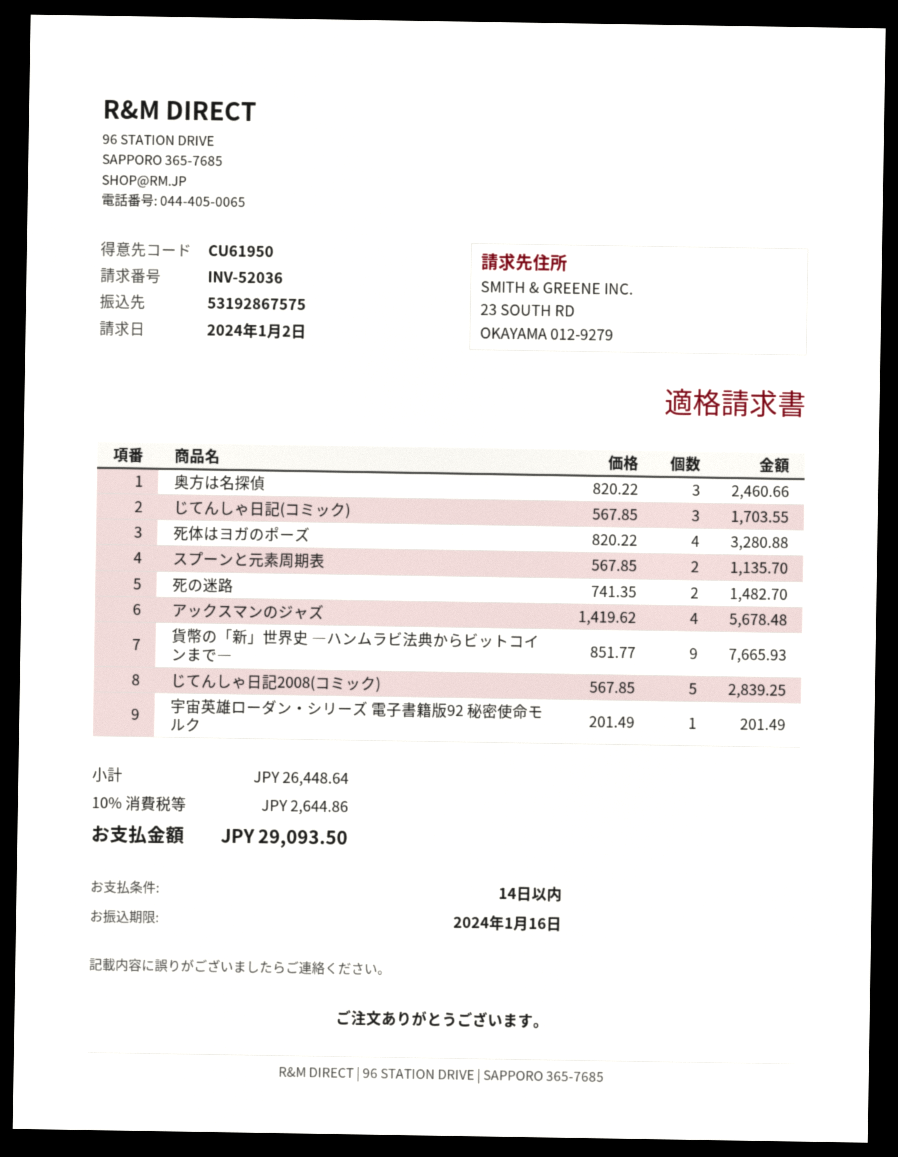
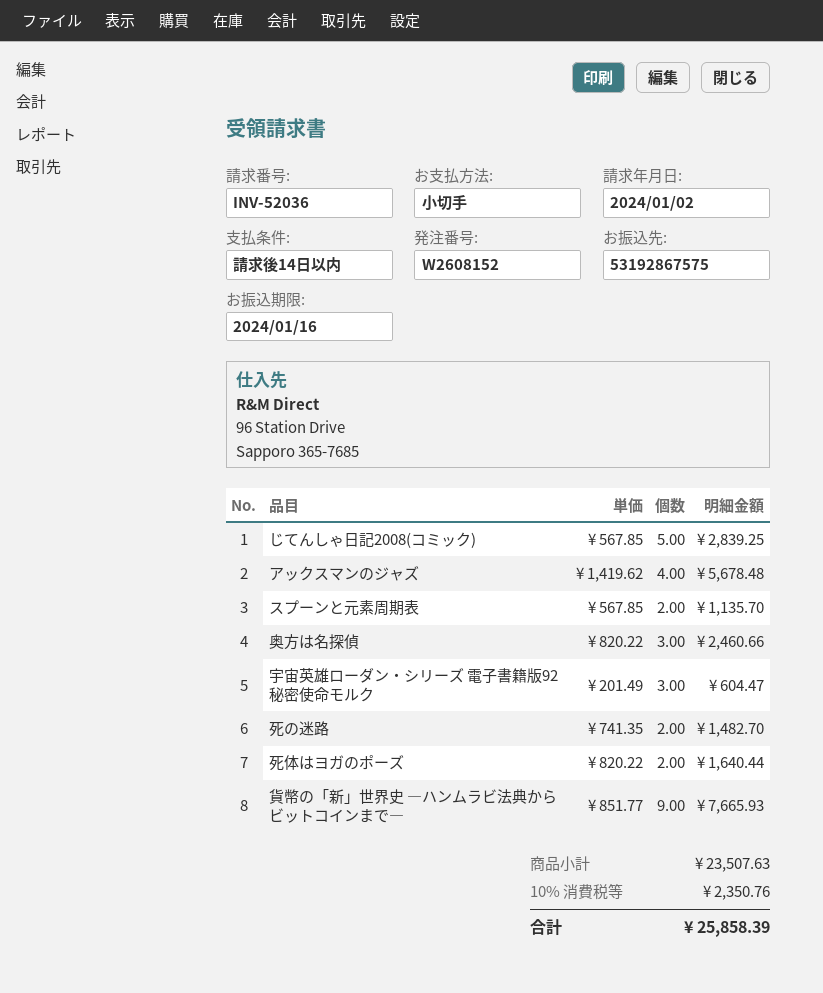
じてんしゃ日記(コミック): 3 x 567.85 = 1703.55 -> none
死体はヨガのポーズ: 4 x 820.22 = 3280.88 -> 2 x 820.22 = 1640.44
宇宙英雄ローダン・シリーズ 電子書籍版92 秘密使命モルク: 1 x 201.49 = 201.49 -> 3 x 201.49 = 604.47
subtotal: 26448.64 -> 23507.63
tax: 10% = 2644.86 -> 10% = 2350.76
total: 29093.50 -> 25858.39

